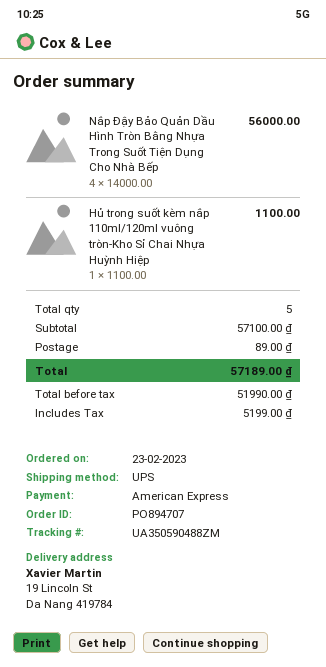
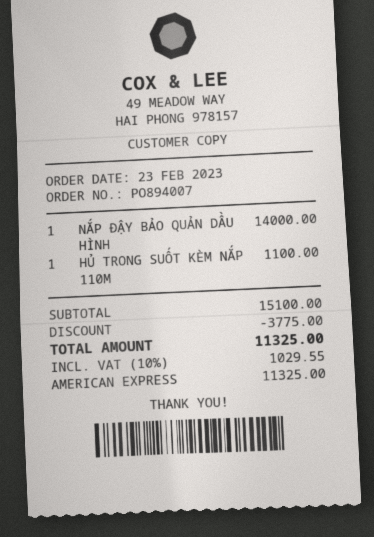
order number: PO894707 -> PO894007
Nắp Đậy Bảo Quản Dầu Hình Tròn Bằng Nhựa Trong Suốt Tiện Dụng Cho Nhà Bếp: 4 x 14000.00 = 56000.00 -> 1 x 14000.00 = 14000.00
subtotal: 57100.00 -> 15100.00
discount: none -> 3775.00
shipping: 89.00 -> none
tax: 5199.00 -> 1029.55
total: 57189.00 -> 11325.00

